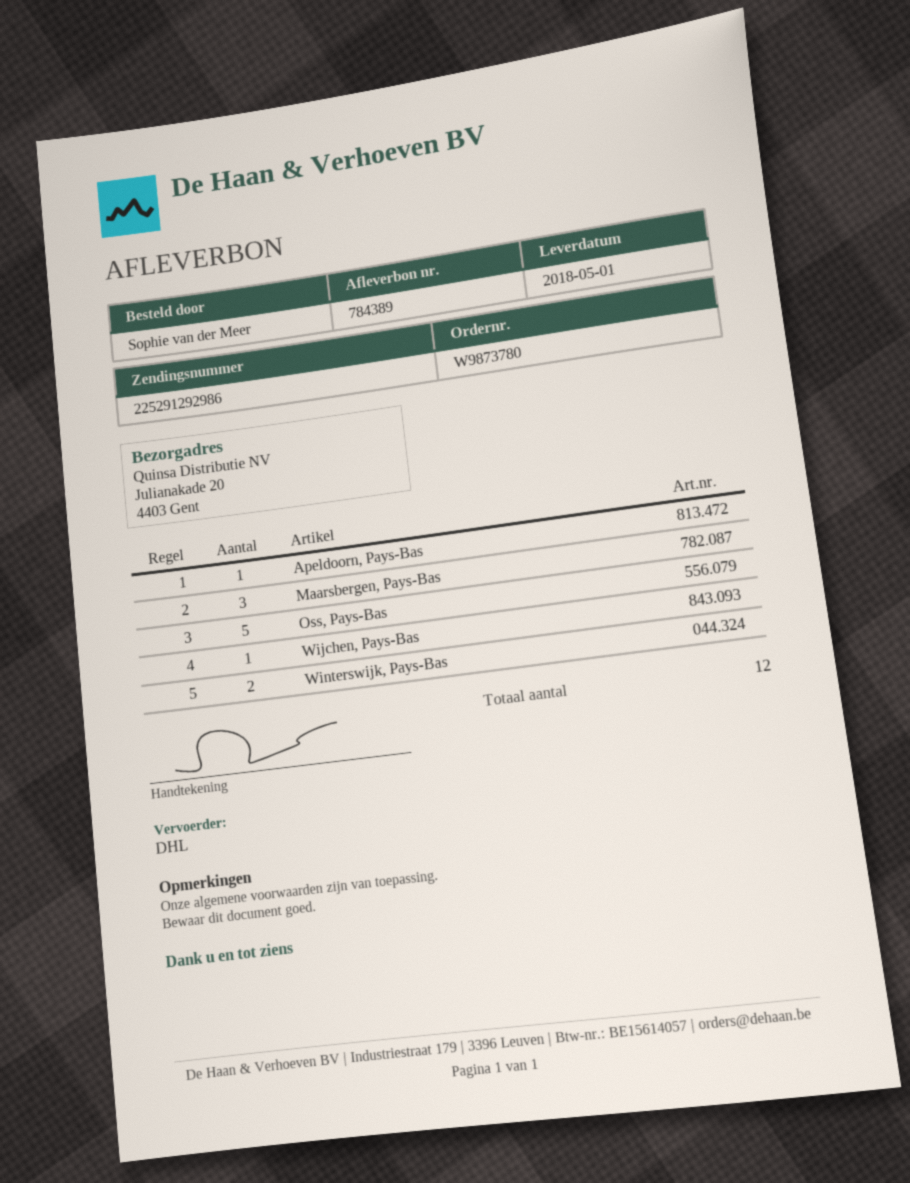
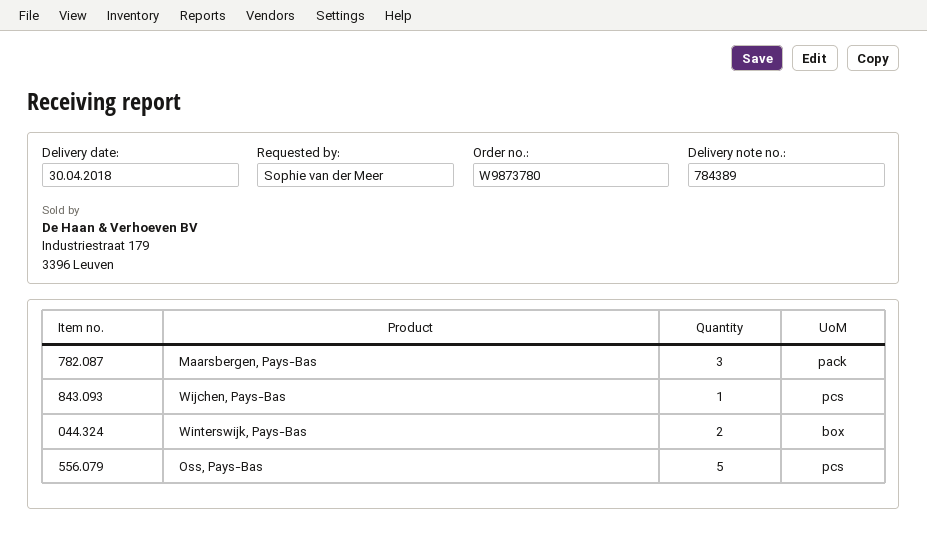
delivery date: 2018-05-01 -> 2018-04-30
Apeldoorn, Pays-Bas: 1 -> none

